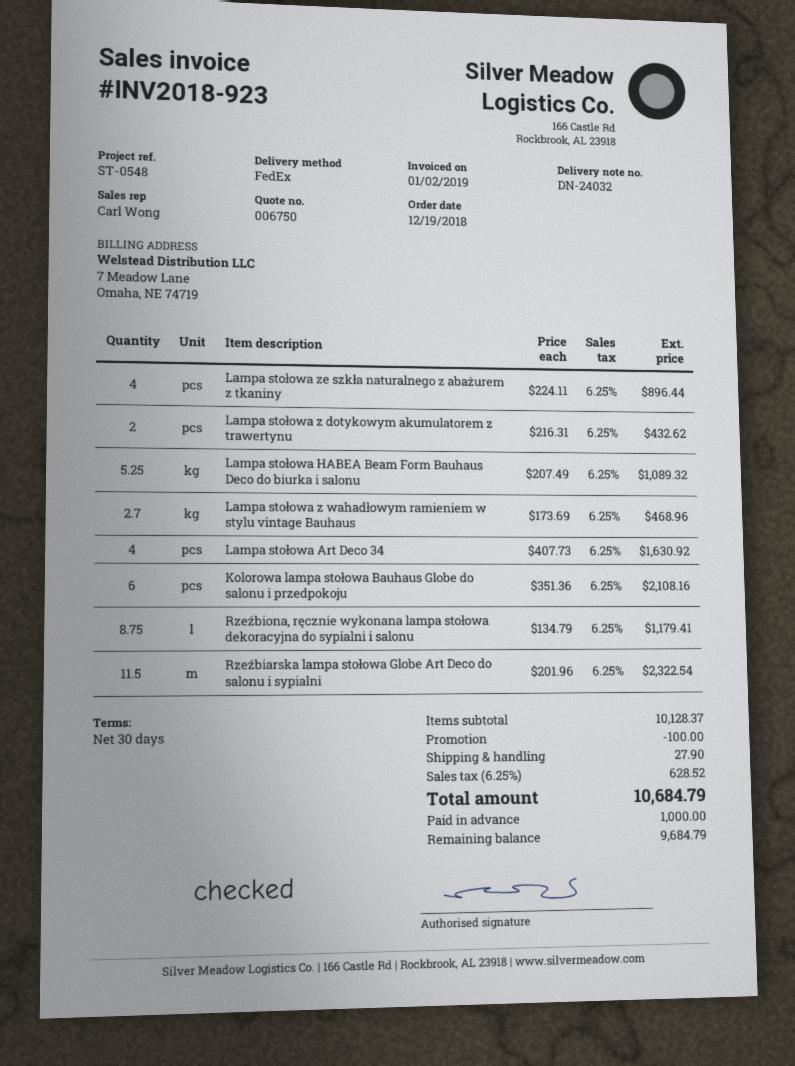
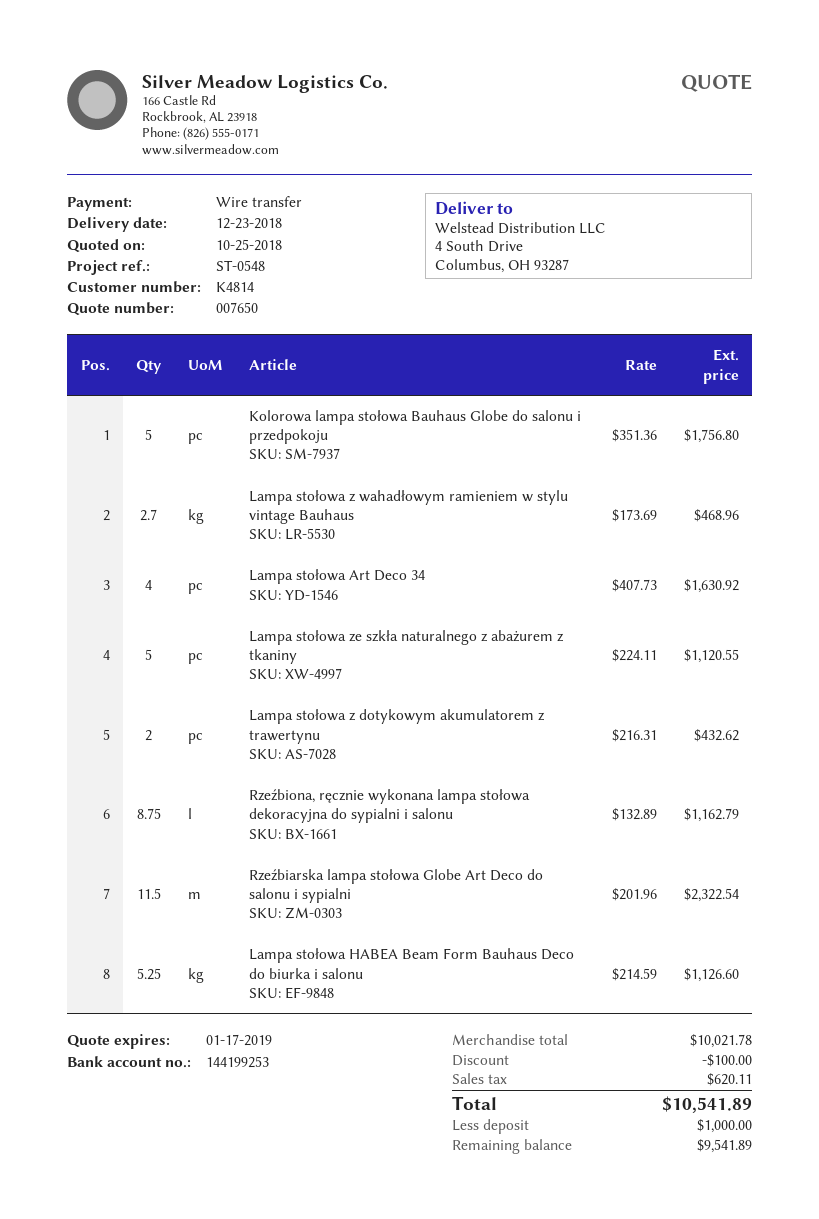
quote number: 006750 -> 007650
Lampa stołowa ze szkła naturalnego z abażurem z tkaniny: 4 x 224.11 = 896.44 -> 5 x 224.11 = 1120.55
Lampa stołowa HABEA Beam Form Bauhaus Deco do biurka i salonu: 5.25 x 207.49 = 1089.32 -> 5.25 x 214.59 = 1126.60
Kolorowa lampa stołowa Bauhaus Globe do salonu i przedpokoju: 6 x 351.36 = 2108.16 -> 5 x 351.36 = 1756.80
Rzeźbiona, ręcznie wykonana lampa stołowa dekoracyjna do sypialni i salonu: 8.75 x 134.79 = 1179.41 -> 8.75 x 132.89 = 1162.79
subtotal: 10128.37 -> 10021.78
shipping: 27.90 -> none
tax: 628.52 -> 620.11
total: 10684.79 -> 10541.89
balance: 9684.79 -> 9541.89

